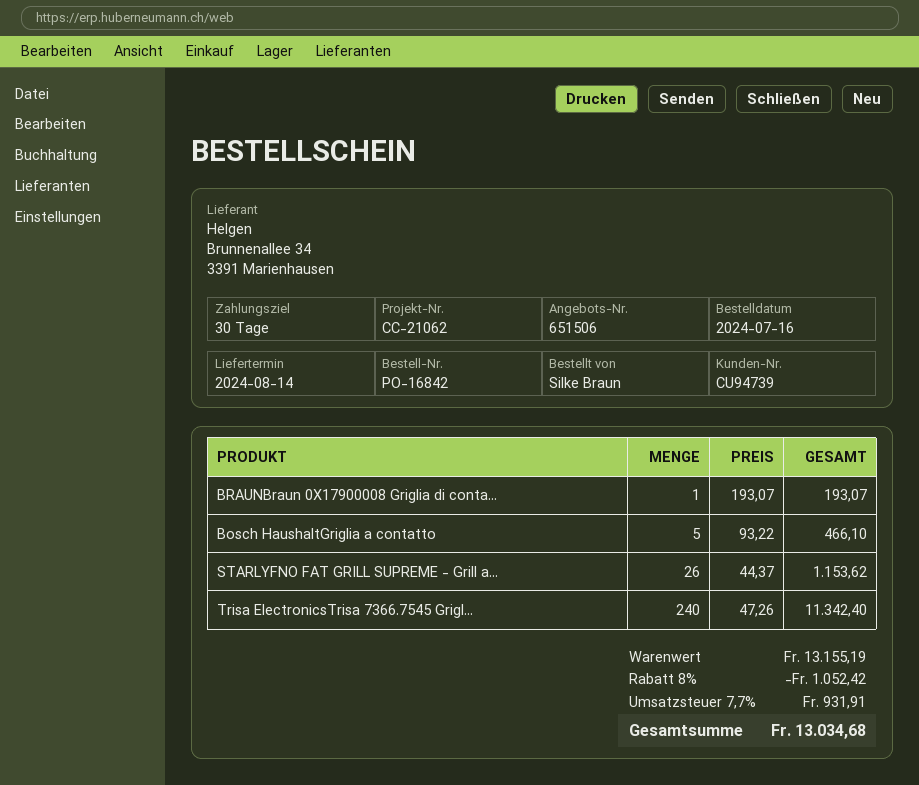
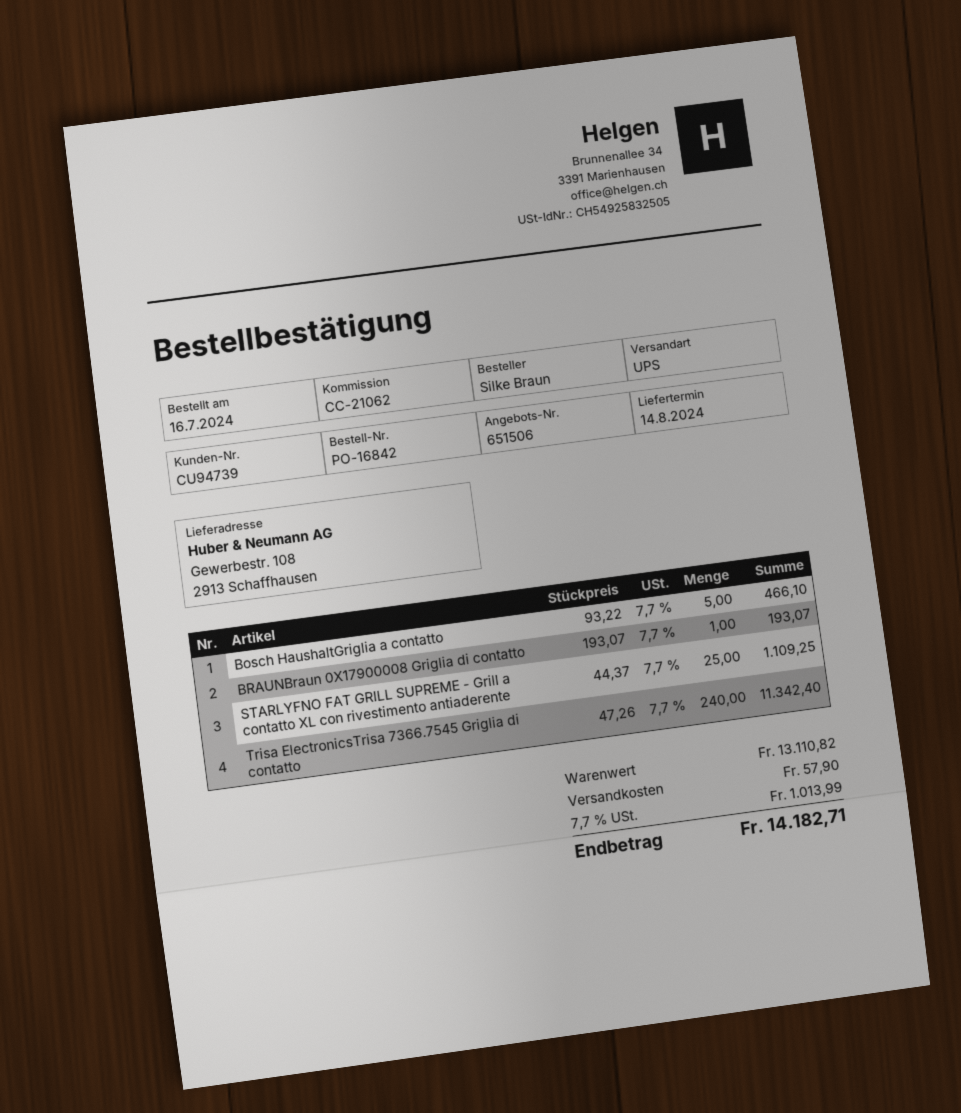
STARLYFNO FAT GRILL SUPREME - Grill a...: 26 x 44.37 = 1153.62 -> 25 x 44.37 = 1109.25
subtotal: 13155.19 -> 13110.82
discount: 8% = 1052.42 -> none
shipping: none -> 57.90
tax: 7.7% = 931.91 -> 7.7% = 1013.99
total: 13034.68 -> 14182.71

